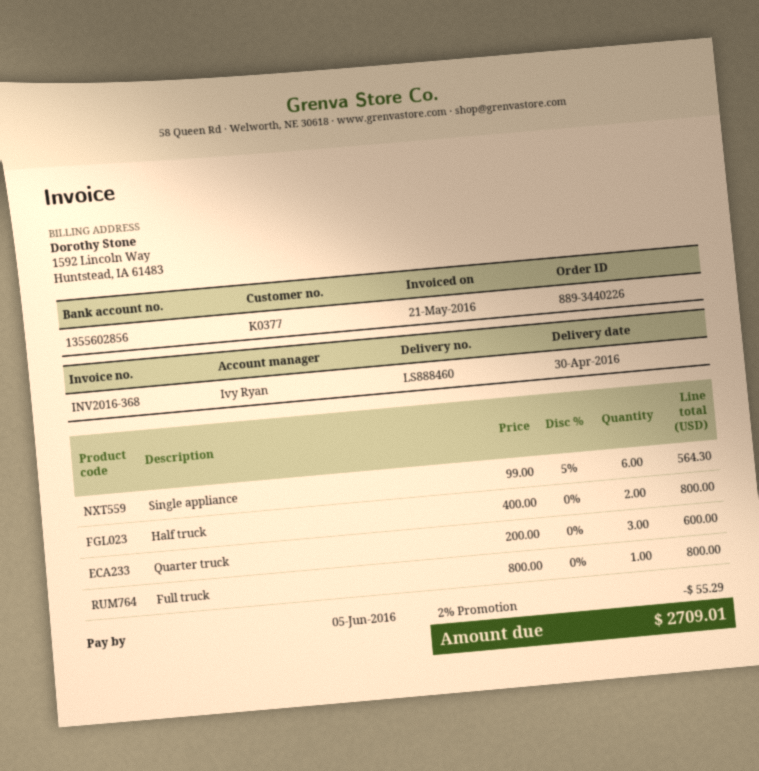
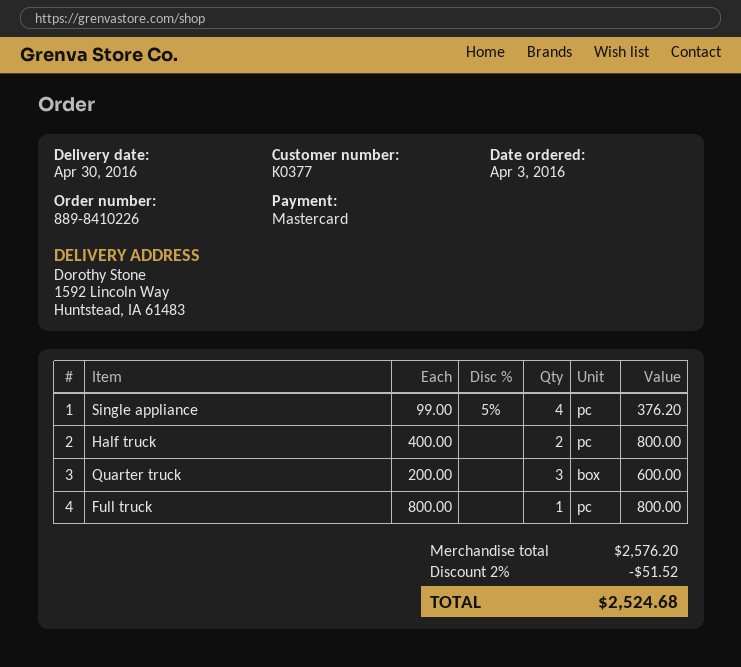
order number: 889-3440226 -> 889-8410226
Single appliance: 6 x 99.00 - 5% = 564.30 -> 4 x 99.00 - 5% = 376.20
discount: 2% = 55.29 -> 2% = 51.52
total: 2709.01 -> 2524.68

